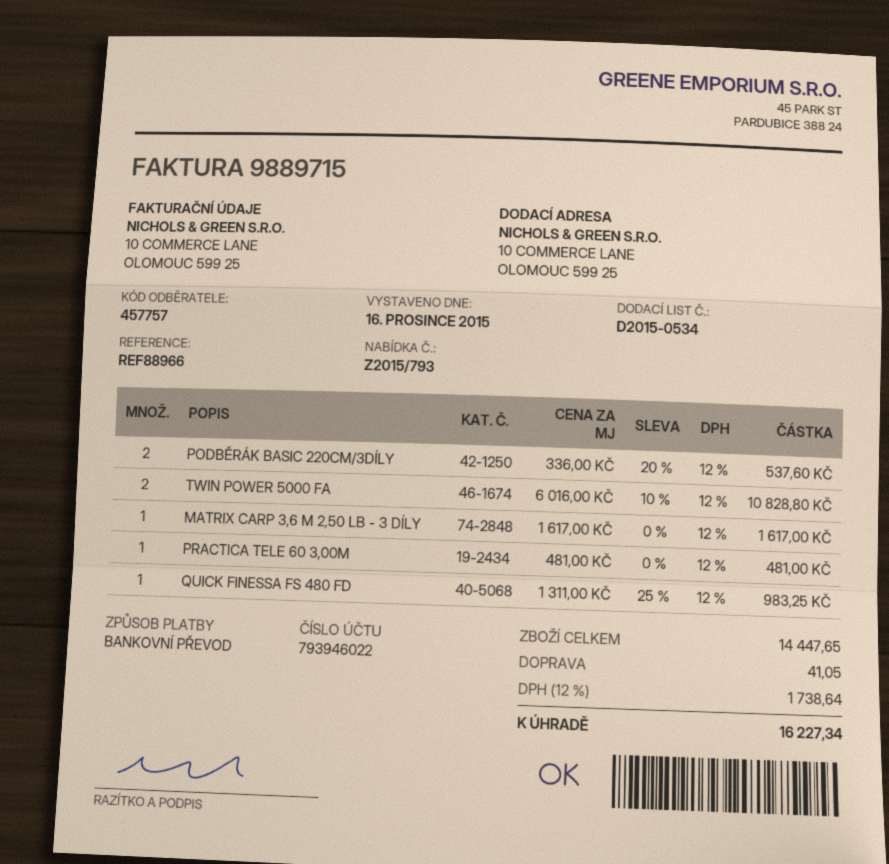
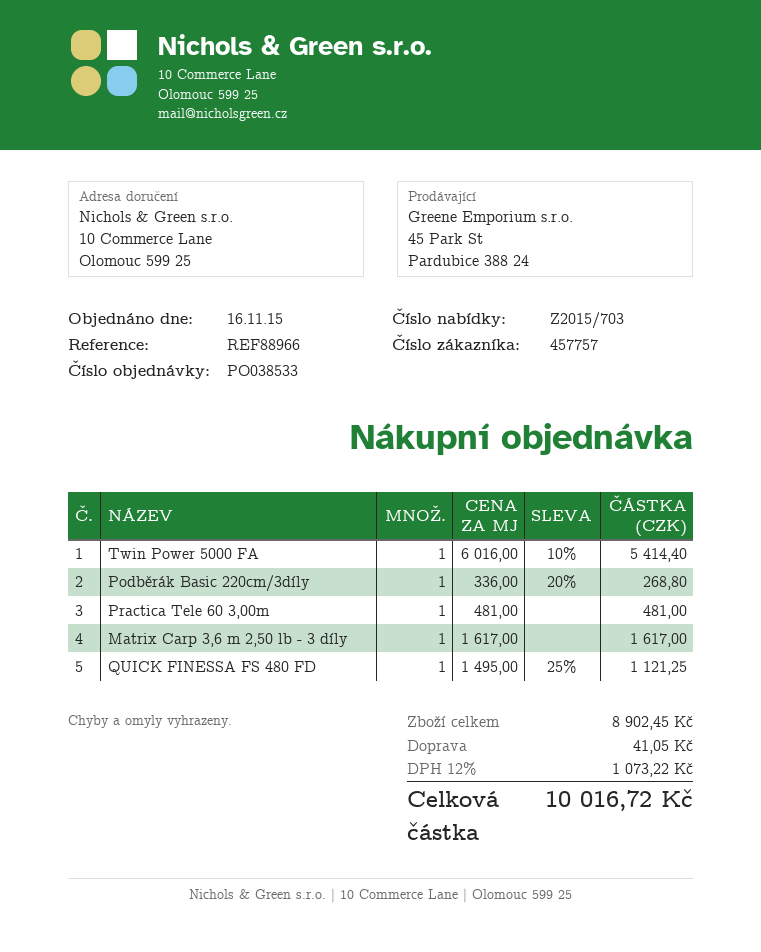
quote number: Z2015/793 -> Z2015/703
PODBĚRÁK BASIC 220CM/3DÍLY: 2 x 336.00 - 20% = 537.60 -> 1 x 336.00 - 20% = 268.80
TWIN POWER 5000 FA: 2 x 6016.00 - 10% = 10828.80 -> 1 x 6016.00 - 10% = 5414.40
QUICK FINESSA FS 480 FD: 1 x 1311.00 - 25% = 983.25 -> 1 x 1495.00 - 25% = 1121.25
subtotal: 14447.65 -> 8902.45
tax: 12% = 1738.64 -> 12% = 1073.22
total: 16227.34 -> 10016.72

